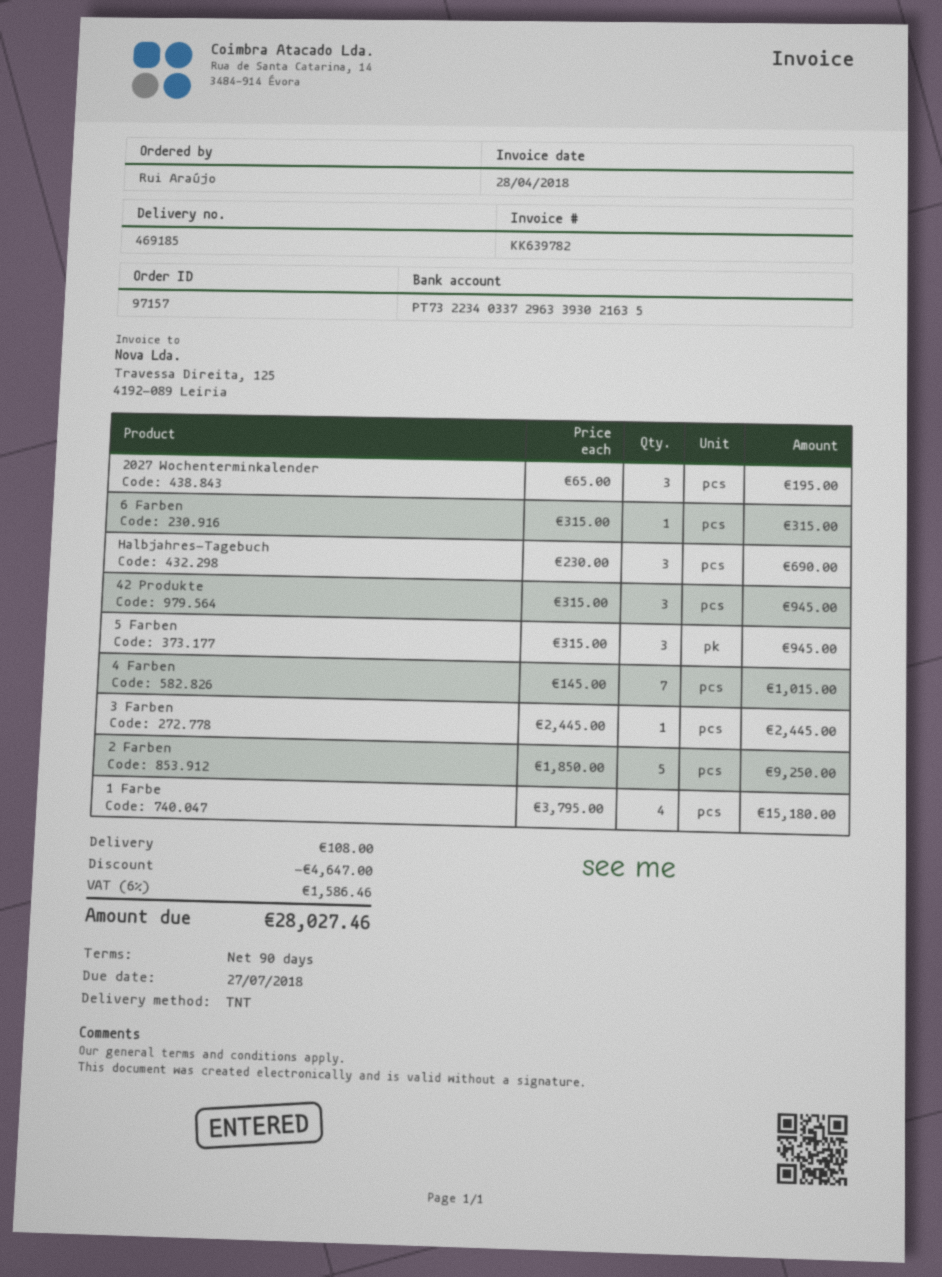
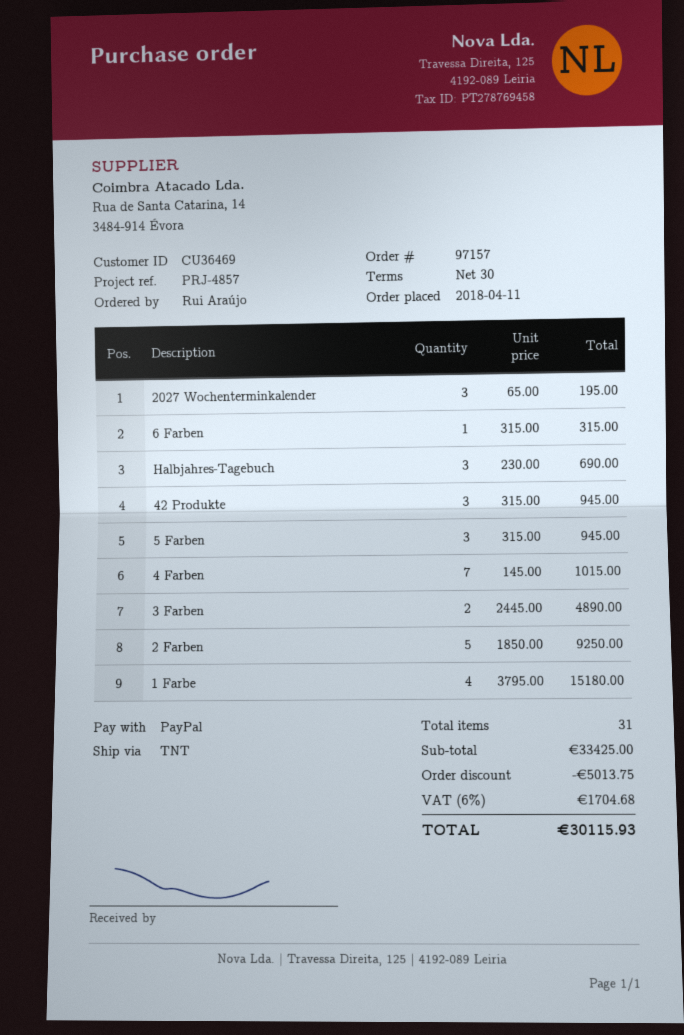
payment terms: 90 days -> 30 days
3 Farben: 1 x 2445.00 = 2445.00 -> 2 x 2445.00 = 4890.00
discount: 4647.00 -> 5013.75
shipping: 108.00 -> none
tax: 6% = 1586.46 -> 6% = 1704.68
total: 28027.46 -> 30115.93

